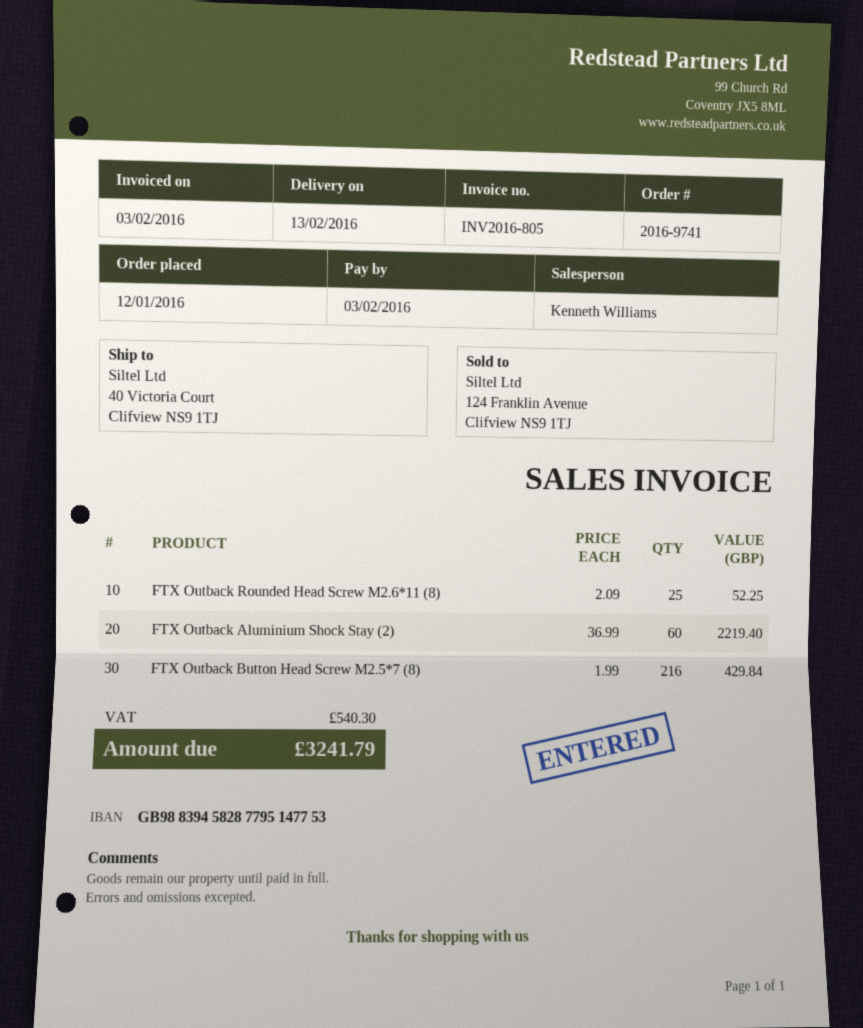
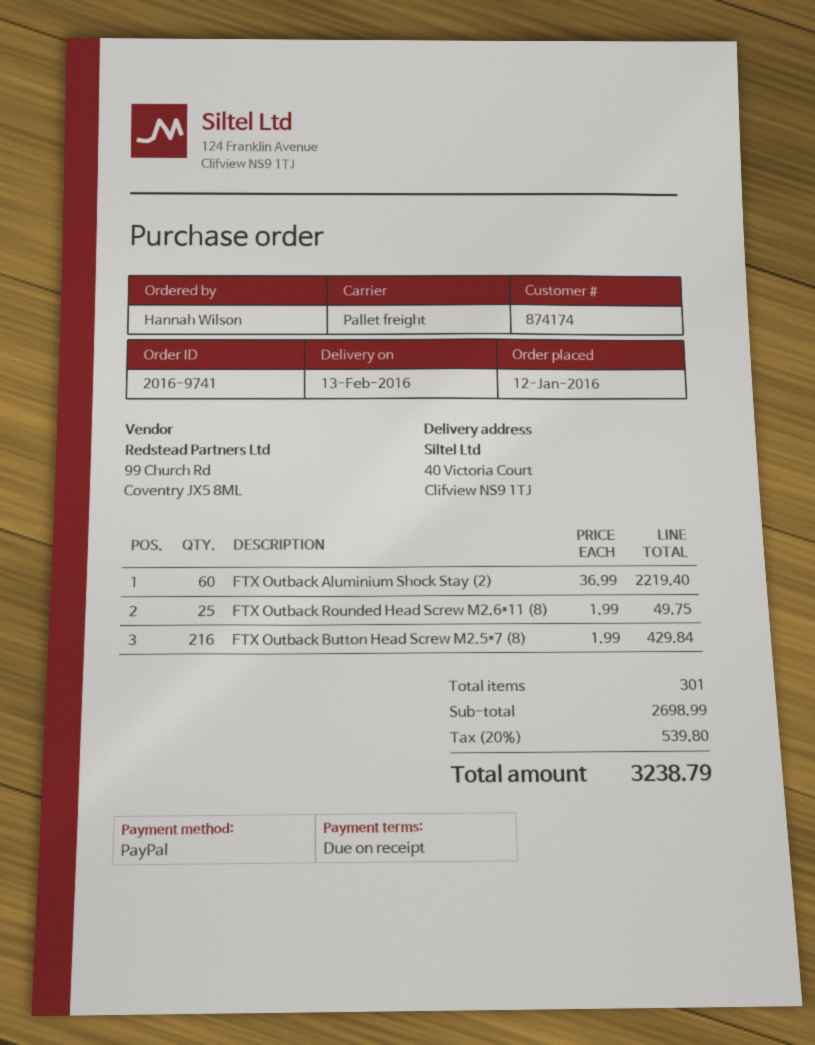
FTX Outback Rounded Head Screw M2.6*11 (8): 25 x 2.09 = 52.25 -> 25 x 1.99 = 49.75
tax: 540.30 -> 539.80
total: 3241.79 -> 3238.79

